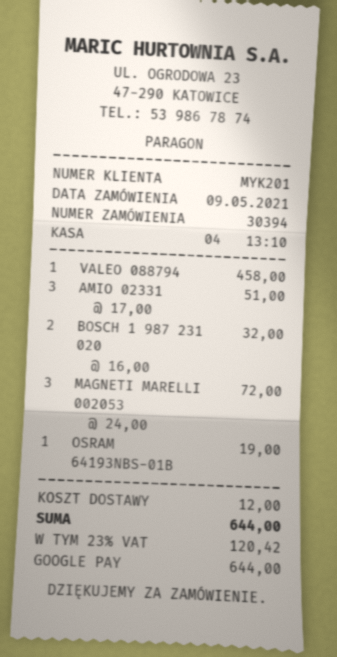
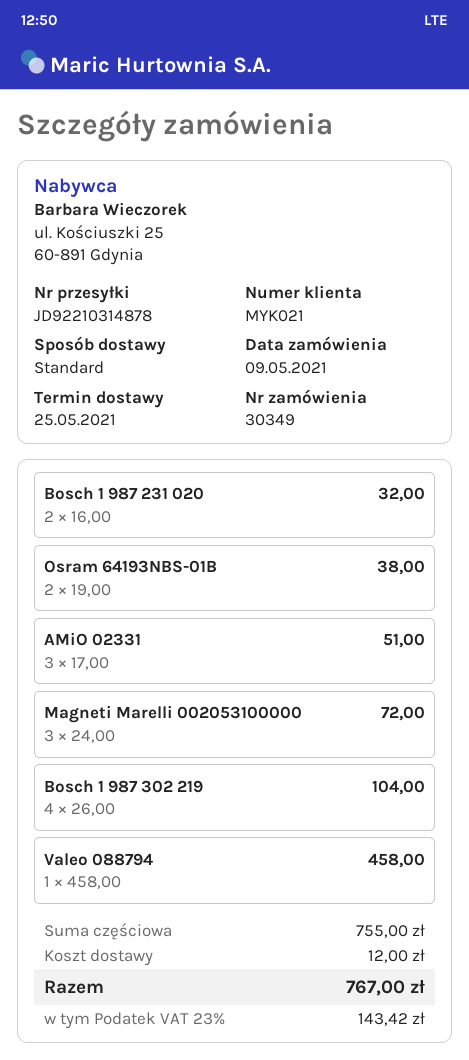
order number: 30394 -> 30349
customer number: MYK201 -> MYK021
OSRAM 64193NBS-01B: 1 x 19.00 = 19.00 -> 2 x 19.00 = 38.00
Bosch 1 987 302 219: none -> 4 x 26.00 = 104.00
tax: 23% = 120.42 -> 23% = 143.42
total: 644.00 -> 767.00

